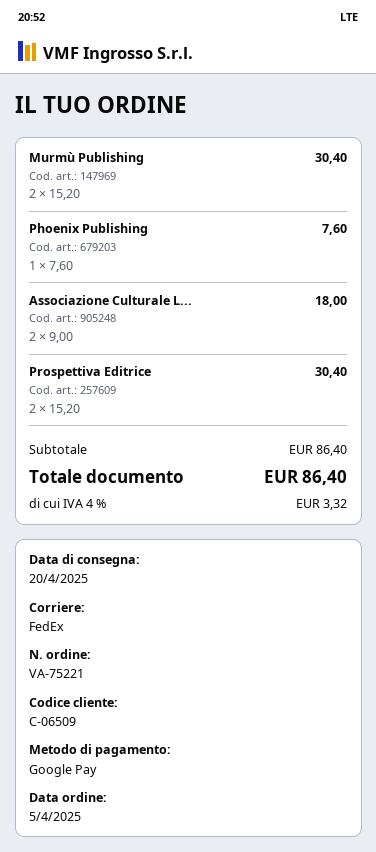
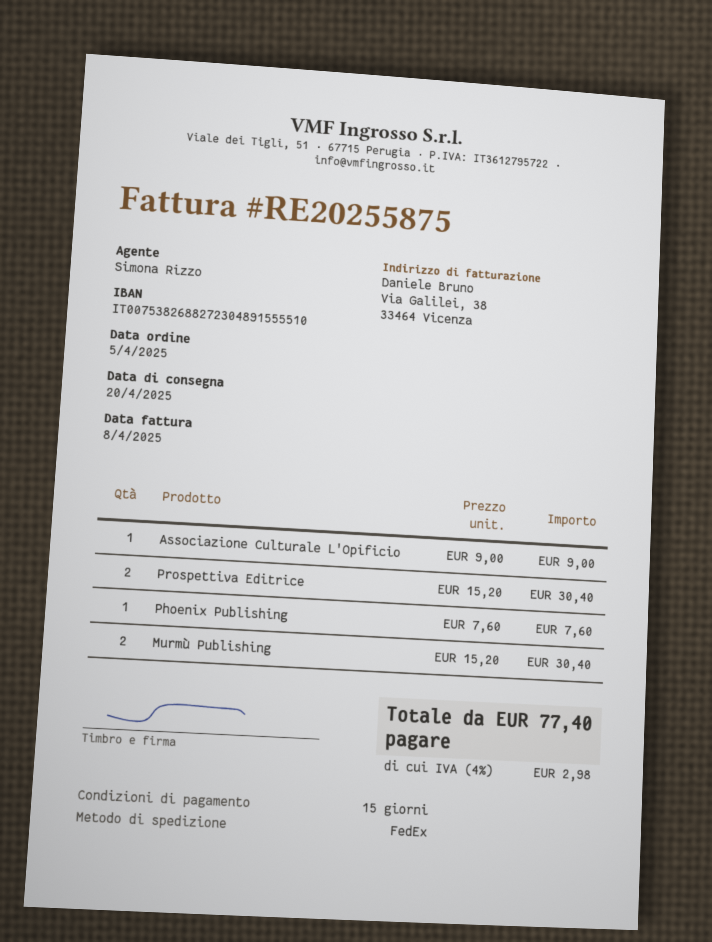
Associazione Culturale L...: 2 x 9.00 = 18.00 -> 1 x 9.00 = 9.00
tax: 4% = 3.32 -> 4% = 2.98
total: 86.40 -> 77.40

